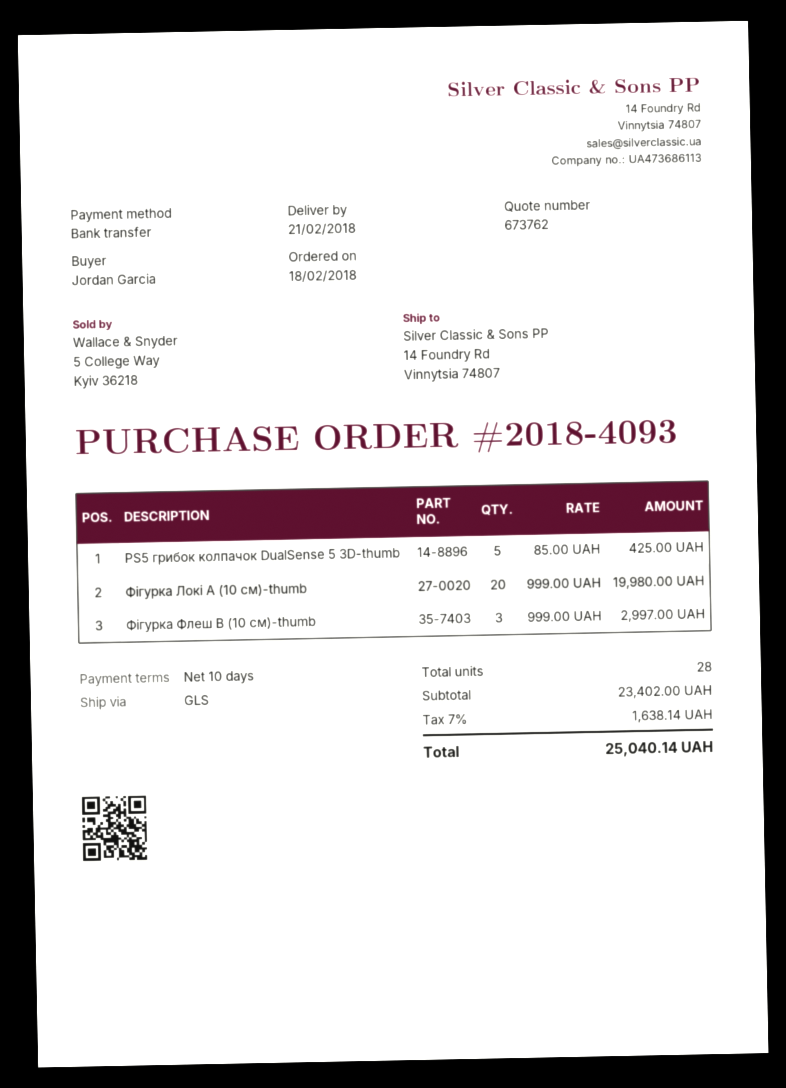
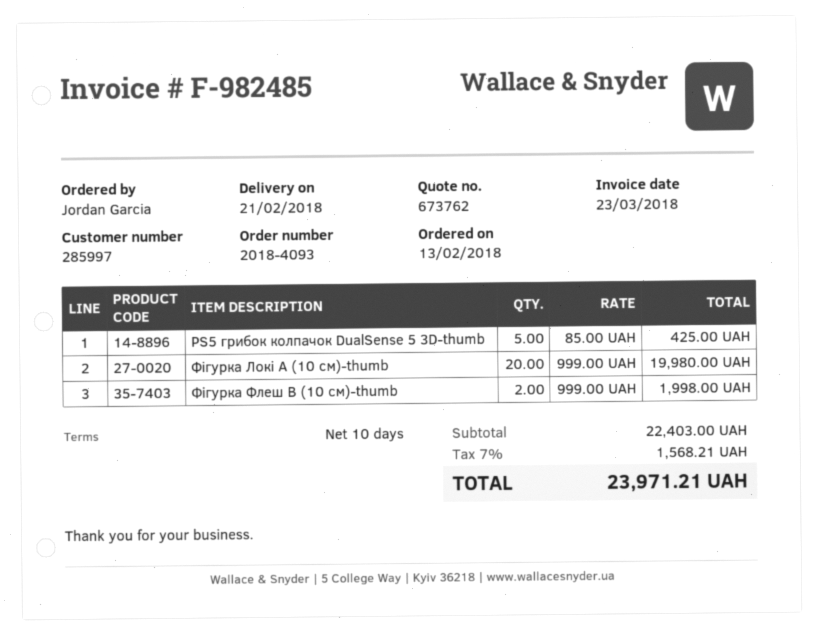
order date: 2018-02-18 -> 2018-02-13
Фігурка Флеш B (10 см)-thumb: 3 x 999.00 = 2997.00 -> 2 x 999.00 = 1998.00
subtotal: 23402.00 -> 22403.00
tax: 7% = 1638.14 -> 7% = 1568.21
total: 25040.14 -> 23971.21

